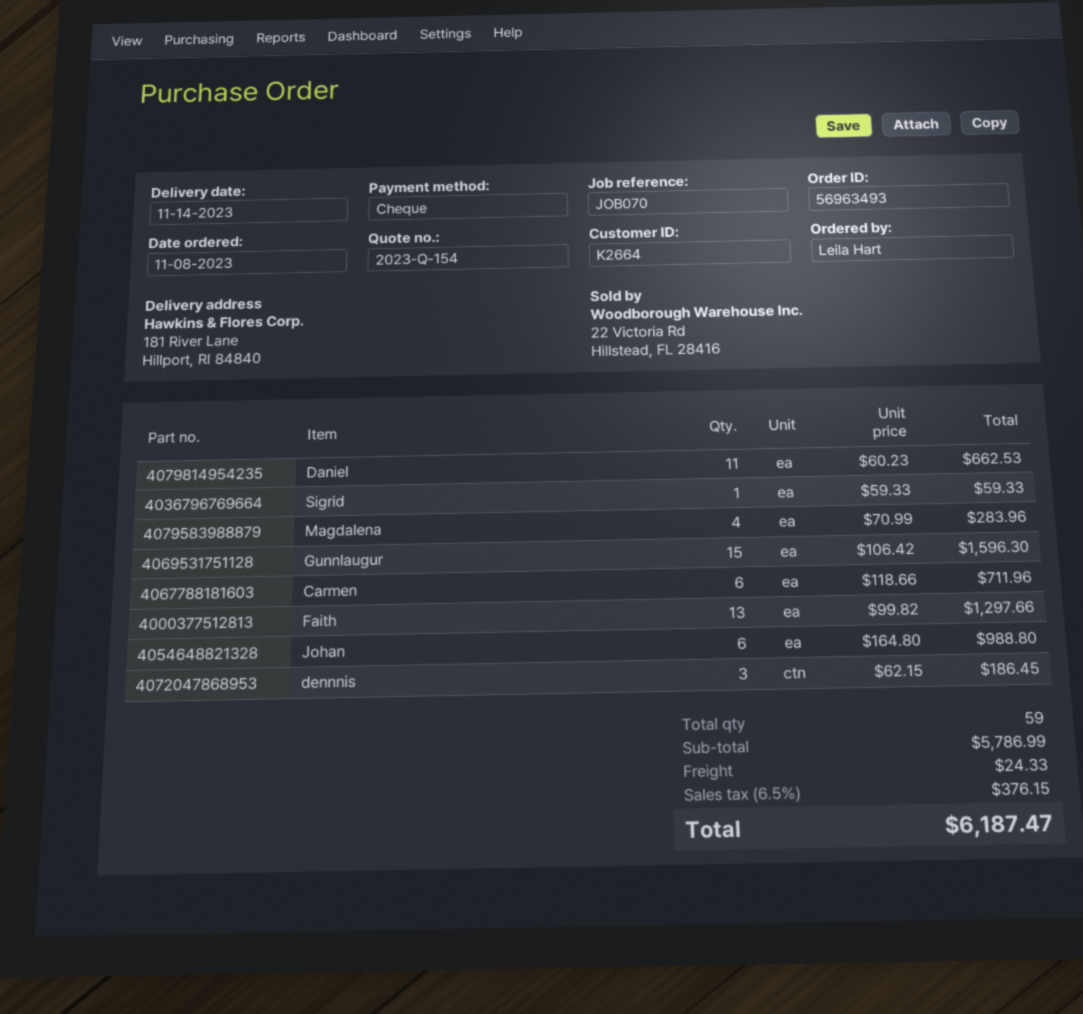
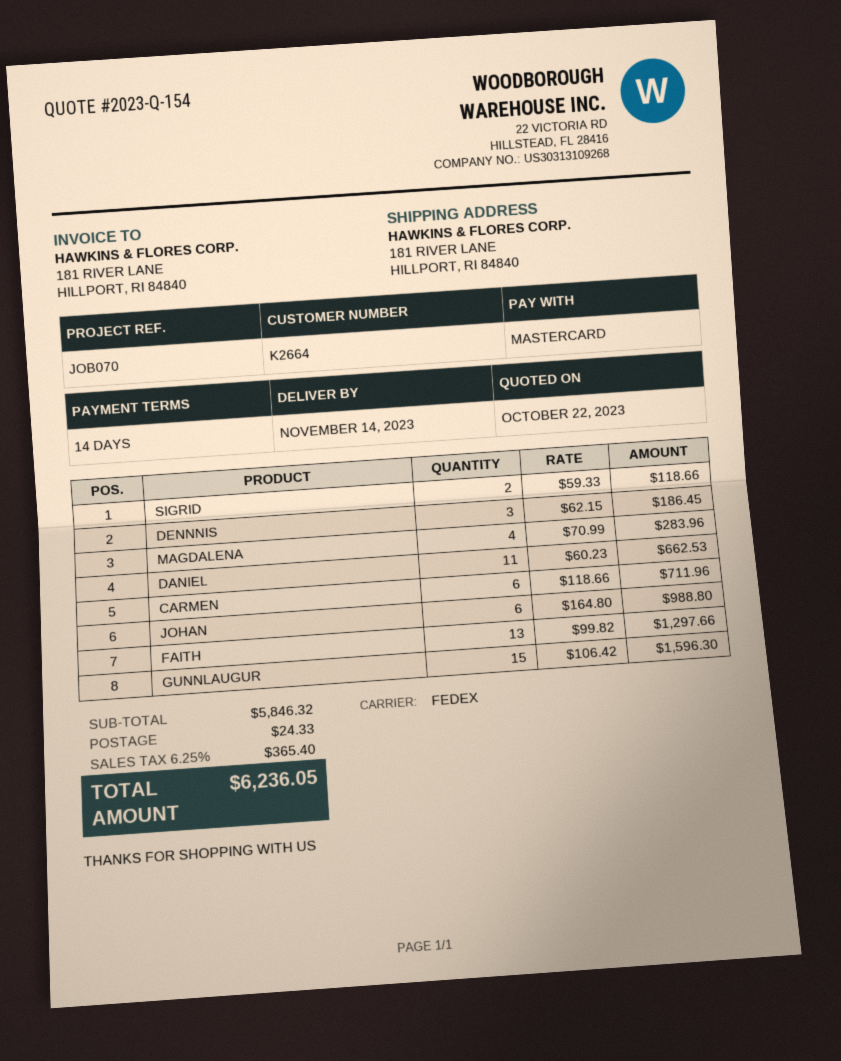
payment method: cheque -> Mastercard
Sigrid: 1 x 59.33 = 59.33 -> 2 x 59.33 = 118.66
subtotal: 5786.99 -> 5846.32
tax: 6.5% = 376.15 -> 6.25% = 365.40
total: 6187.47 -> 6236.05

